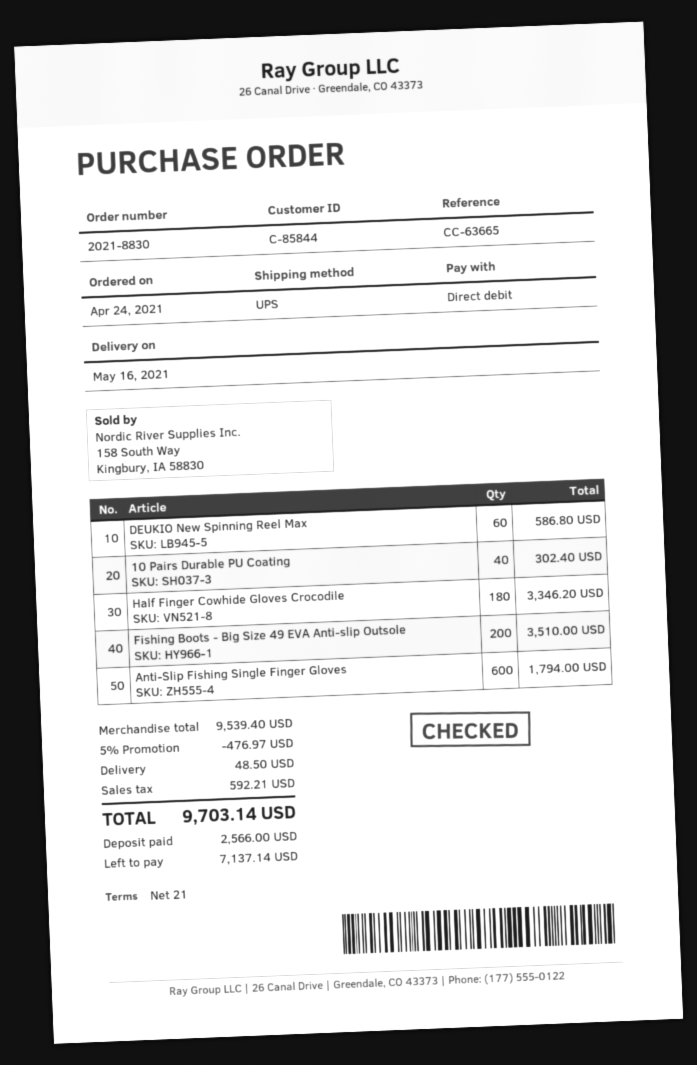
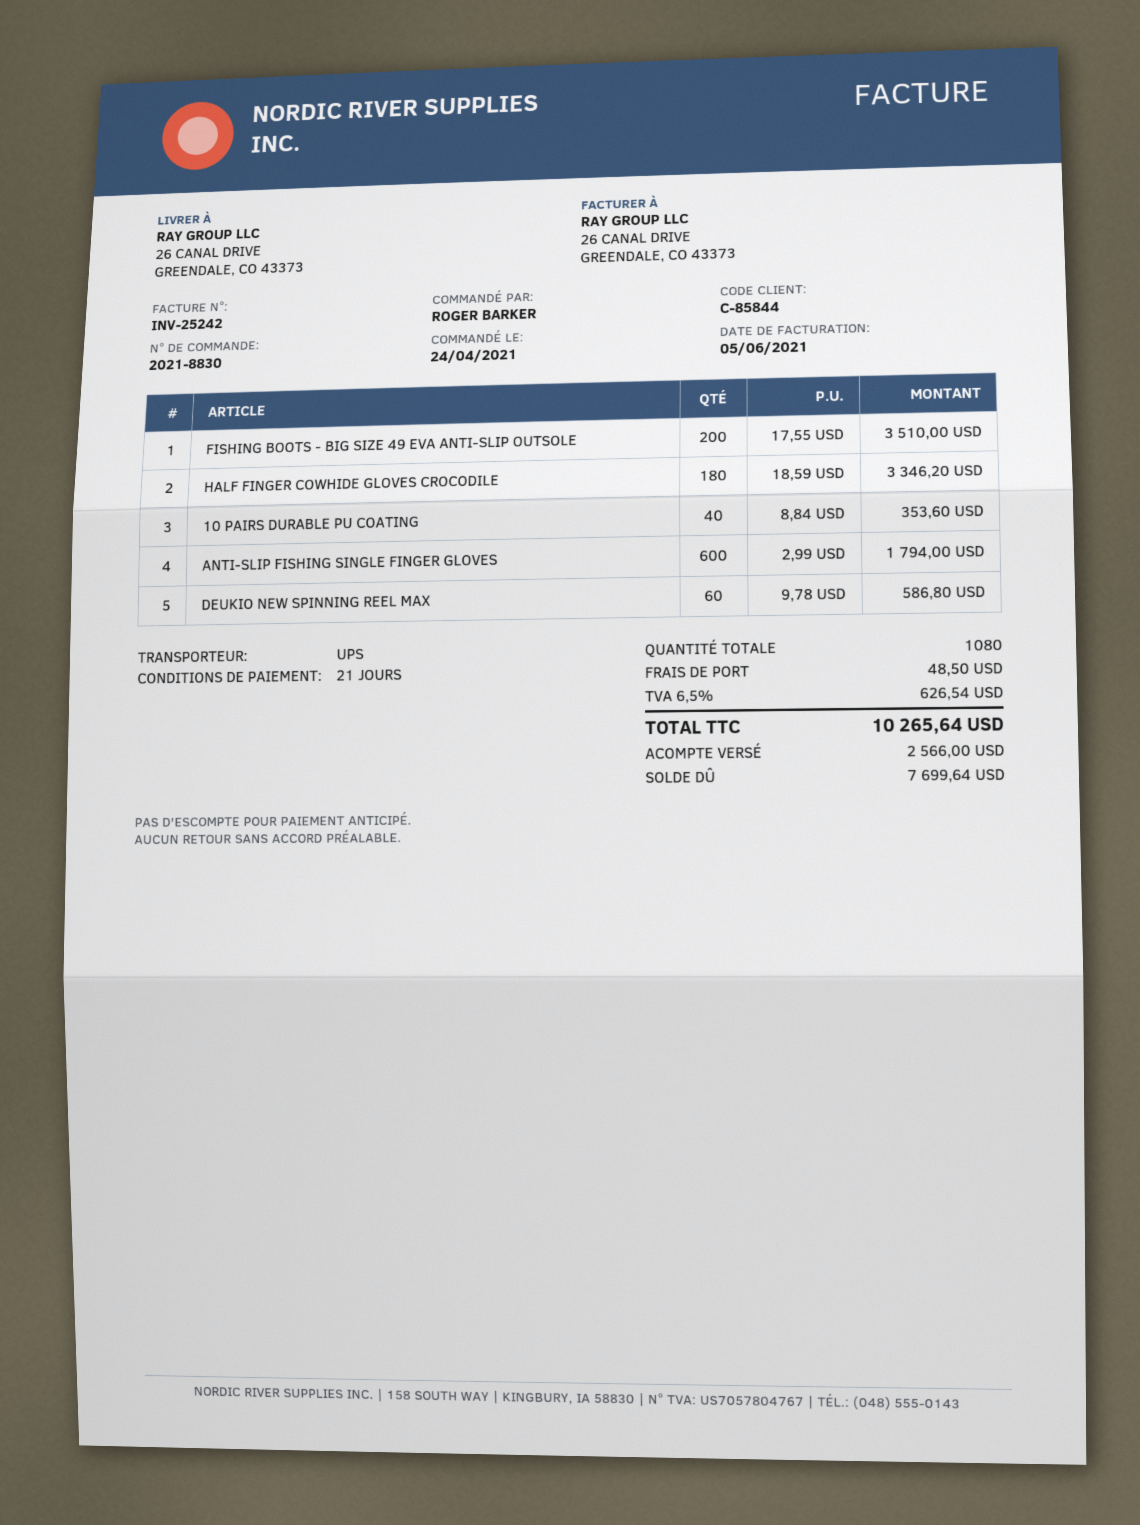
10 Pairs Durable PU Coating: 40 for 302.40 -> 40 for 353.60
discount: 5% = 476.97 -> none
tax: 592.21 -> 626.54
total: 9703.14 -> 10265.64
balance: 7137.14 -> 7699.64

